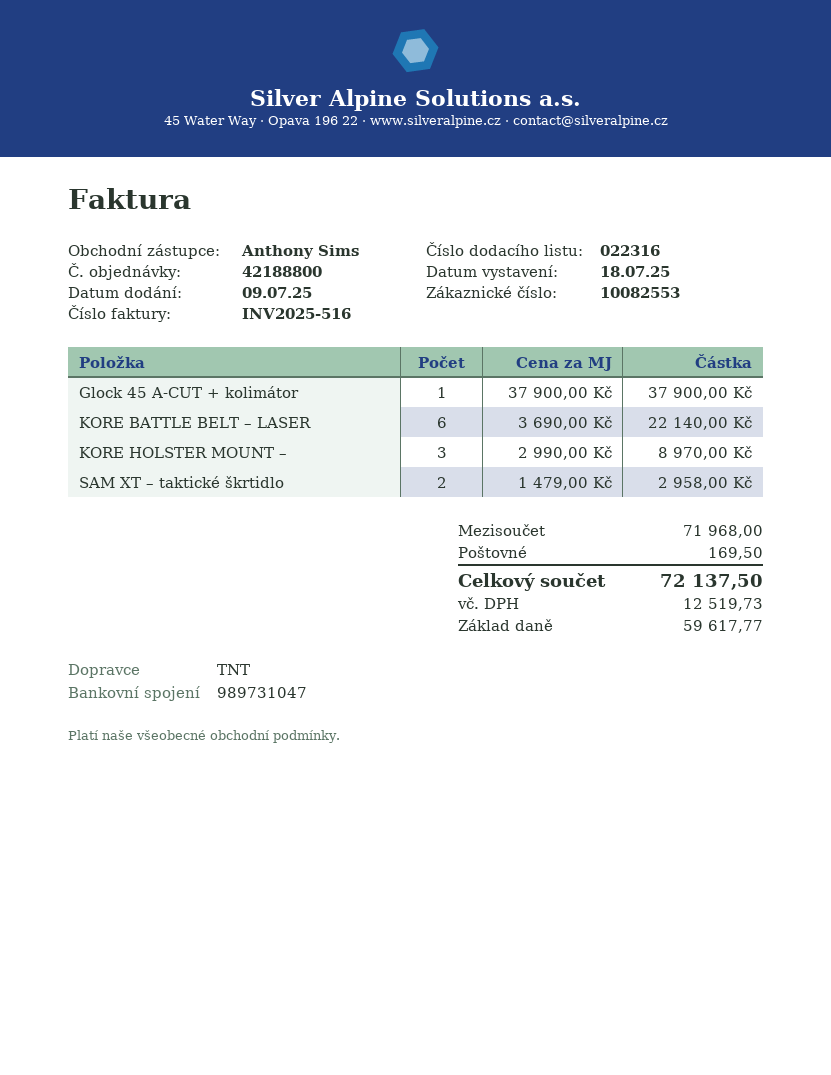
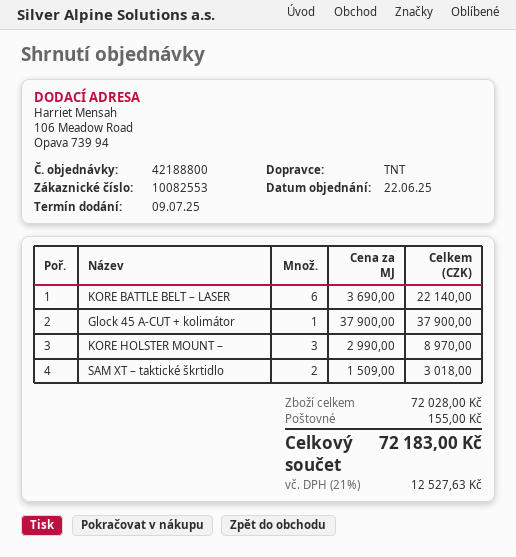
SAM XT – taktické škrtidlo: 2 x 1479.00 = 2958.00 -> 2 x 1509.00 = 3018.00
subtotal: 71968.00 -> 72028.00
shipping: 169.50 -> 155.00
tax: 12519.73 -> 12527.63
total: 72137.50 -> 72183.00

